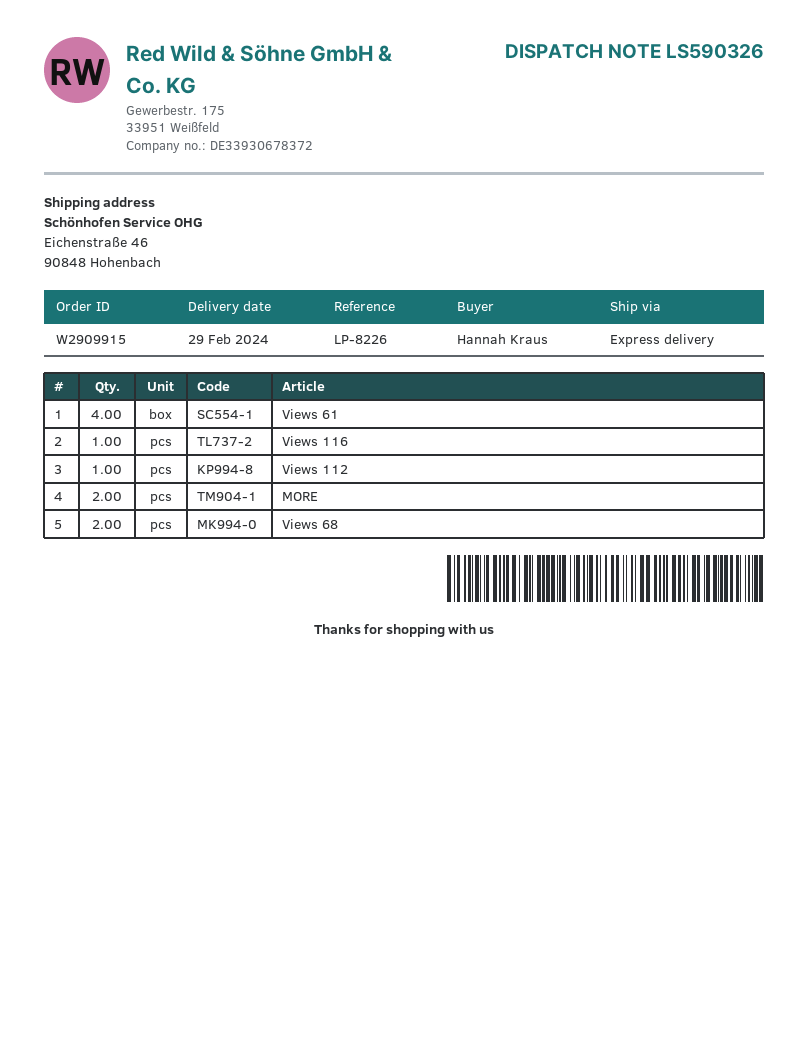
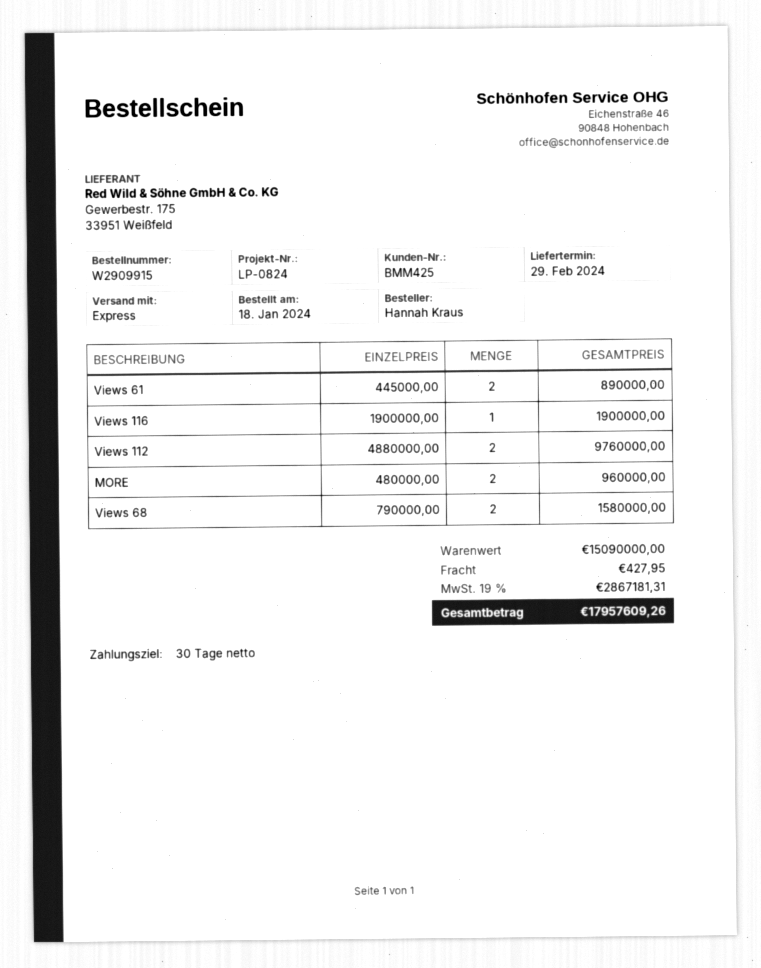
reference: LP-8226 -> LP-0824
Views 61: 4 -> 2
Views 112: 1 -> 2

